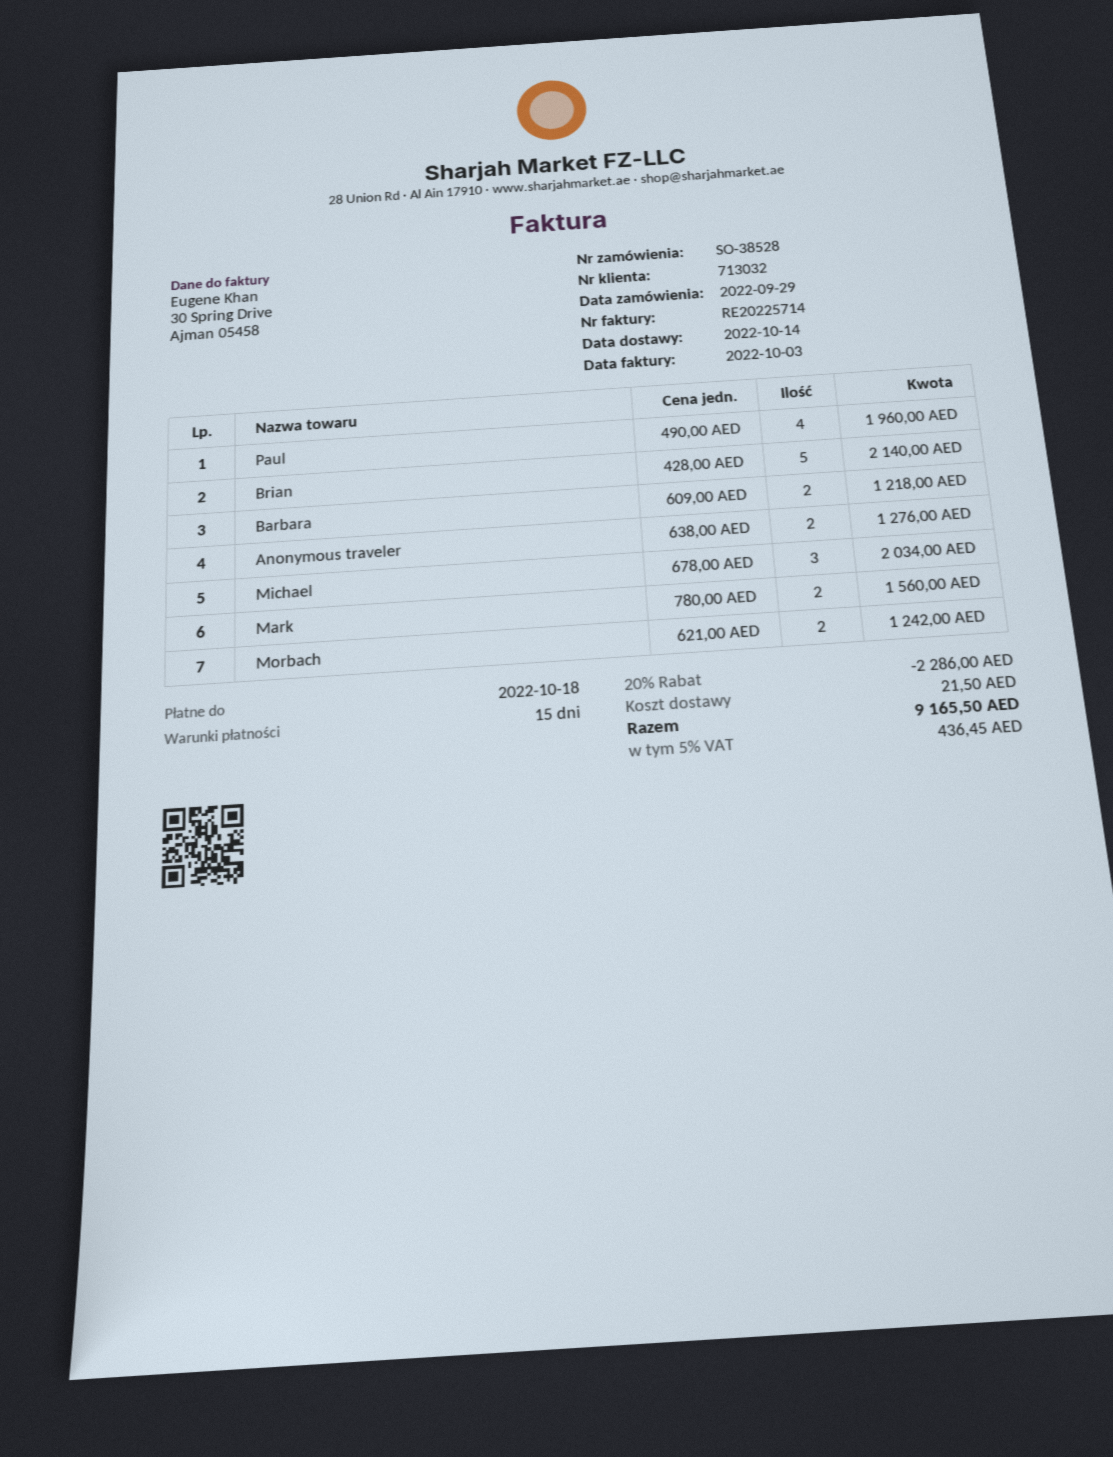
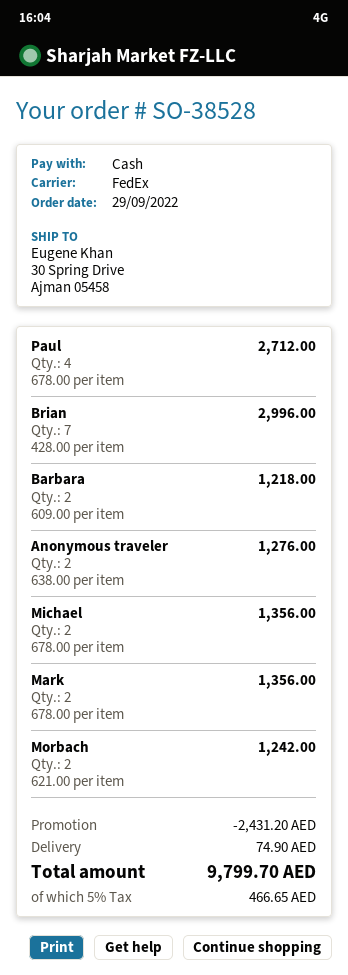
Paul: 4 x 490.00 = 1960.00 -> 4 x 678.00 = 2712.00
Brian: 5 x 428.00 = 2140.00 -> 7 x 428.00 = 2996.00
Michael: 3 x 678.00 = 2034.00 -> 2 x 678.00 = 1356.00
Mark: 2 x 780.00 = 1560.00 -> 2 x 678.00 = 1356.00
discount: 2286.00 -> 2431.20
shipping: 21.50 -> 74.90
tax: 5% = 436.45 -> 5% = 466.65
total: 9165.50 -> 9799.70

